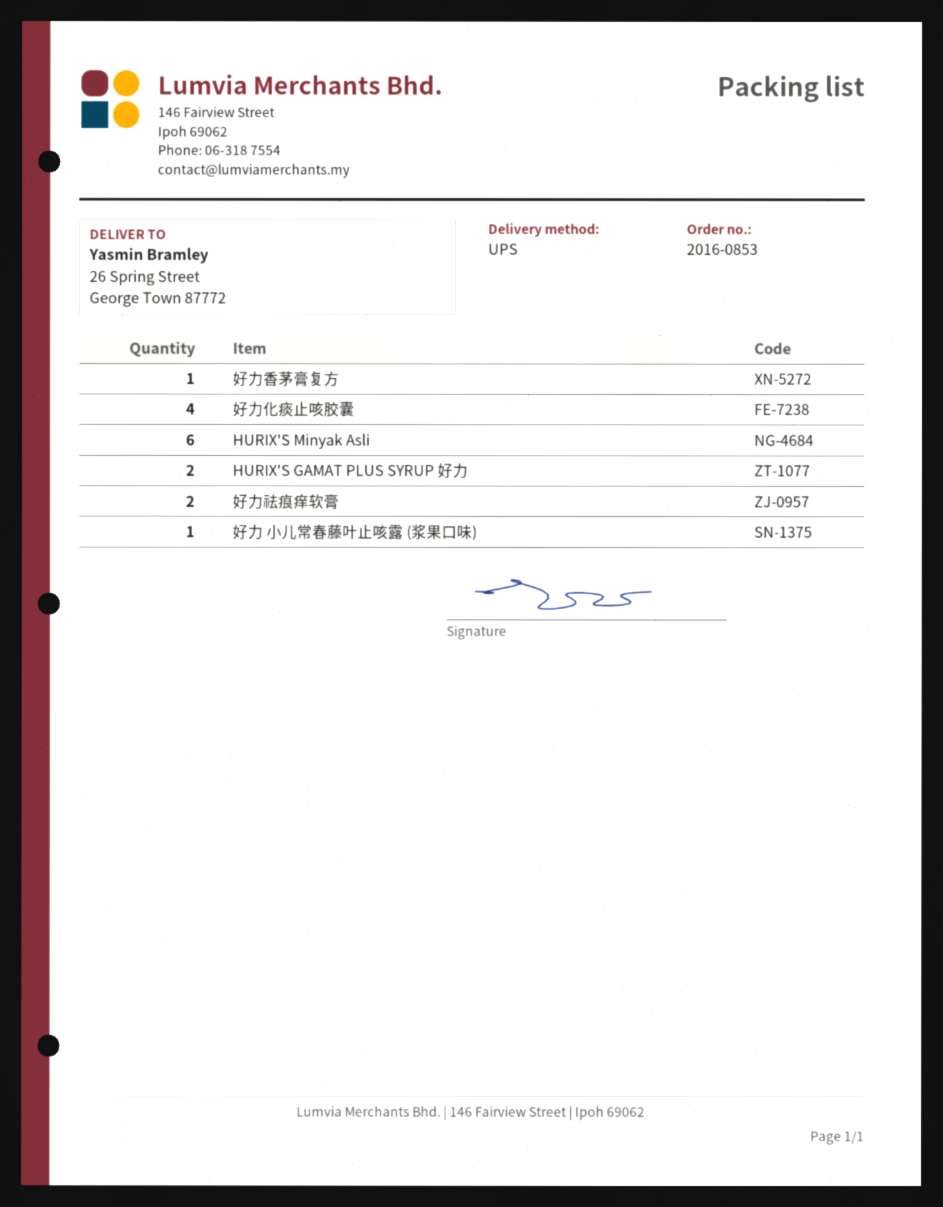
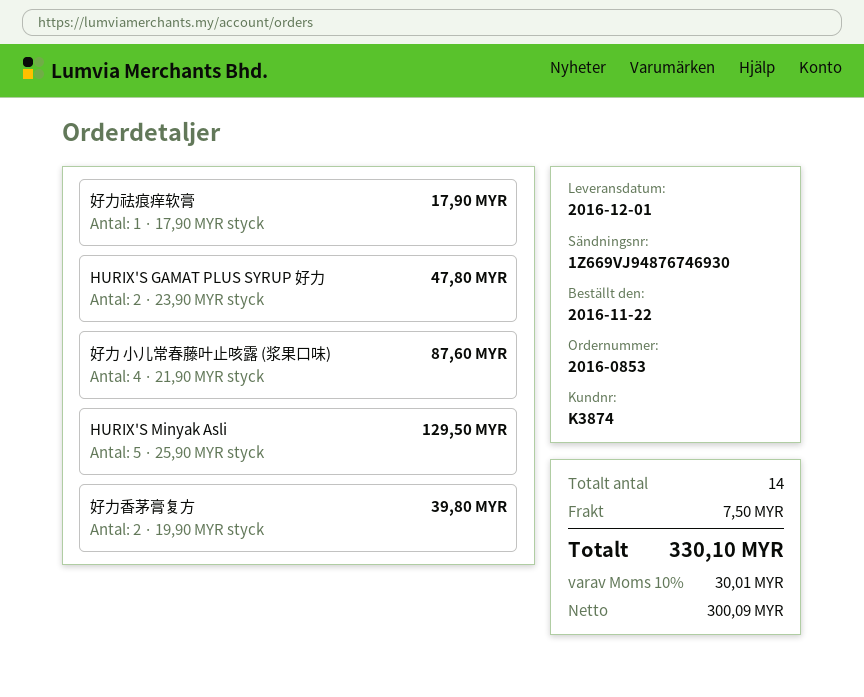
好力香茅膏复方: 1 -> 2
好力化痰止咳胶囊: 4 -> none
HURIX'S Minyak Asli: 6 -> 5
好力祛痕痒软膏: 2 -> 1
好力 小儿常春藤叶止咳露 (浆果口味): 1 -> 4

